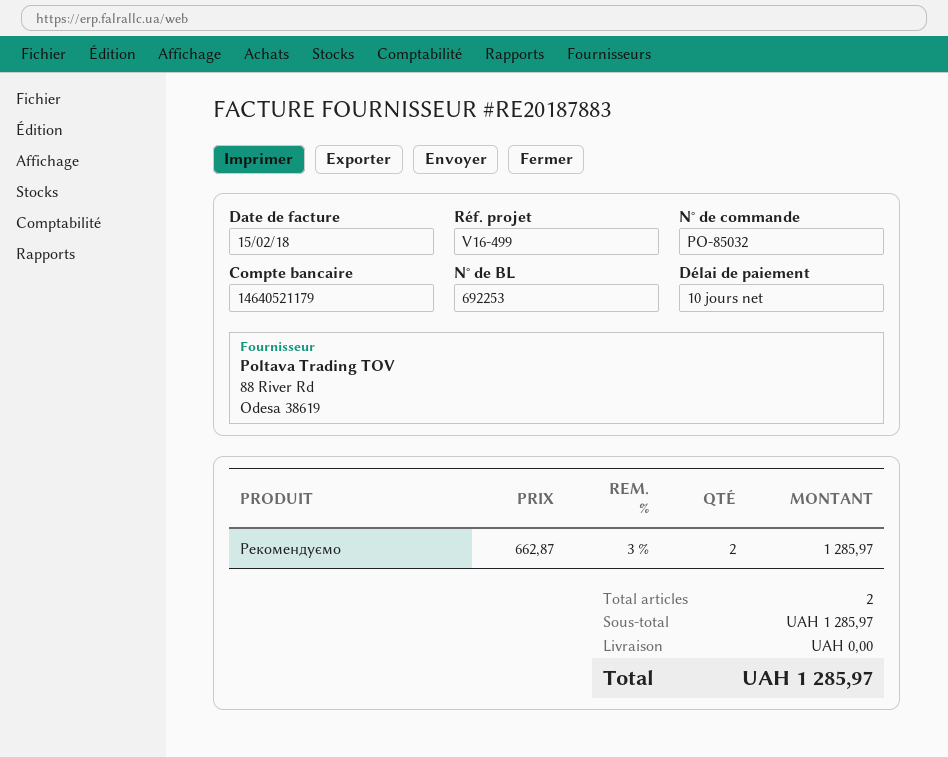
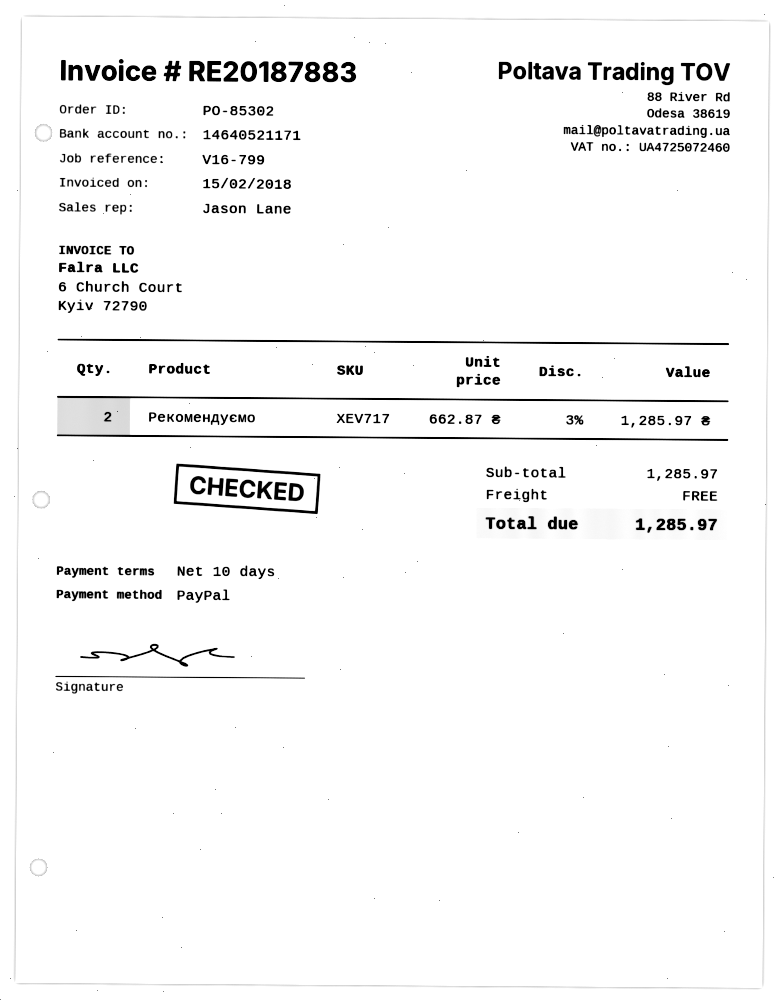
order number: PO-85032 -> PO-85302
reference: V16-499 -> V16-799
bank account: 14640521179 -> 14640521171

